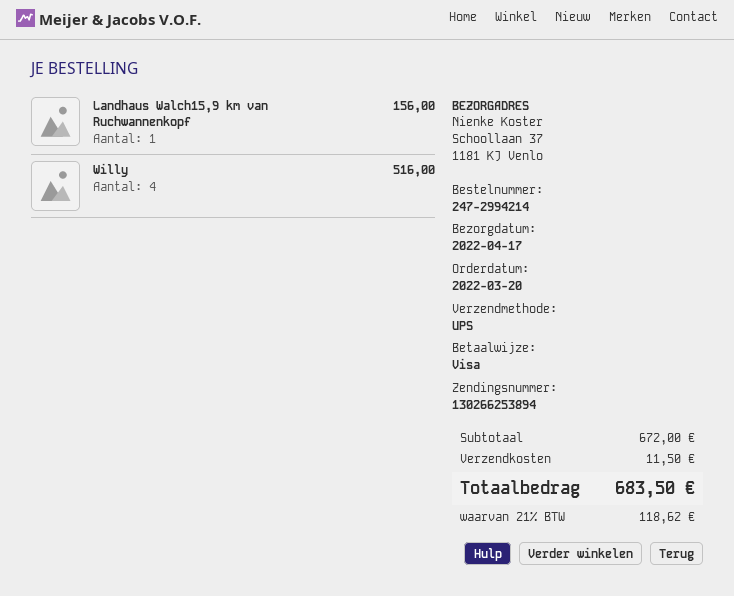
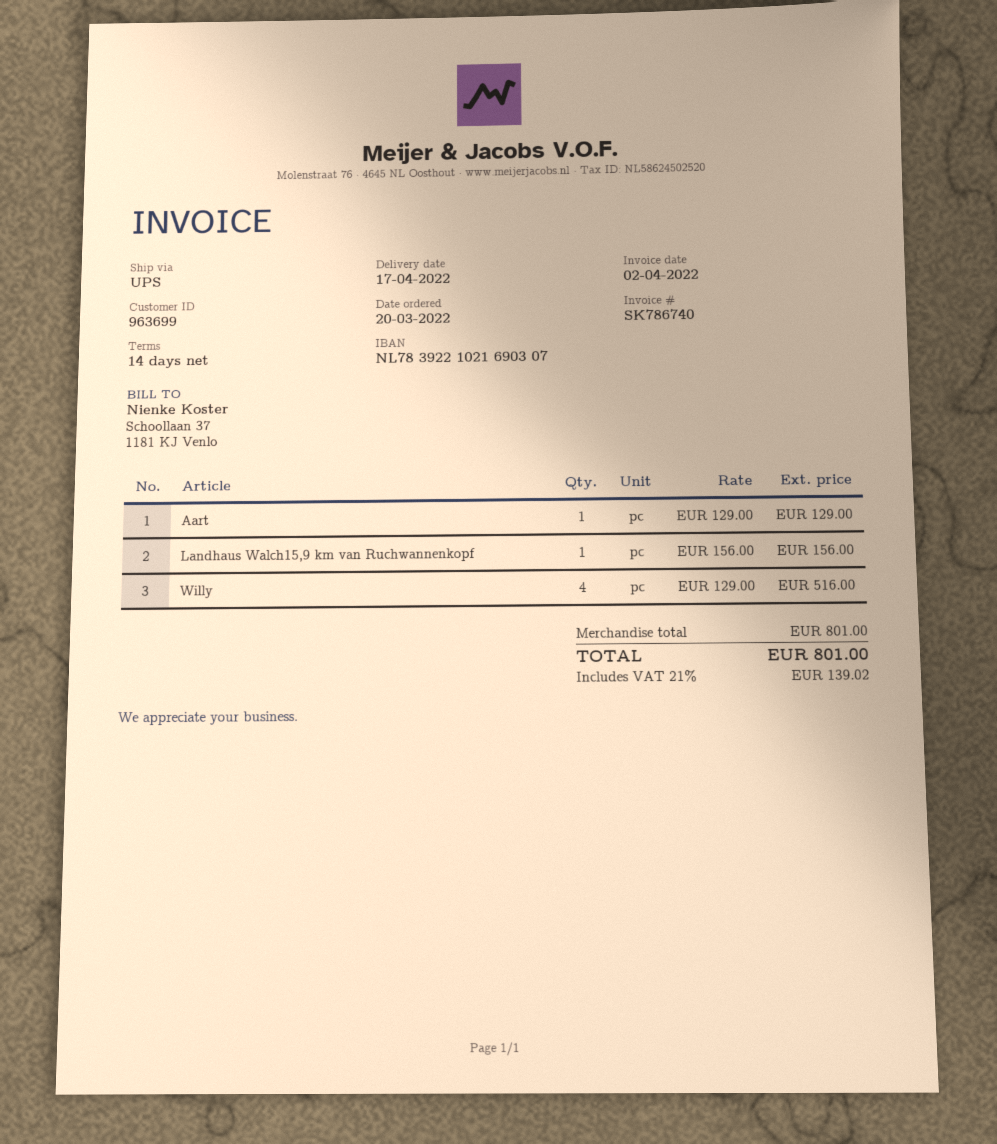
Aart: none -> 1 for 129.00
subtotal: 672.00 -> 801.00
shipping: 11.50 -> none
tax: 21% = 118.62 -> 21% = 139.02
total: 683.50 -> 801.00

